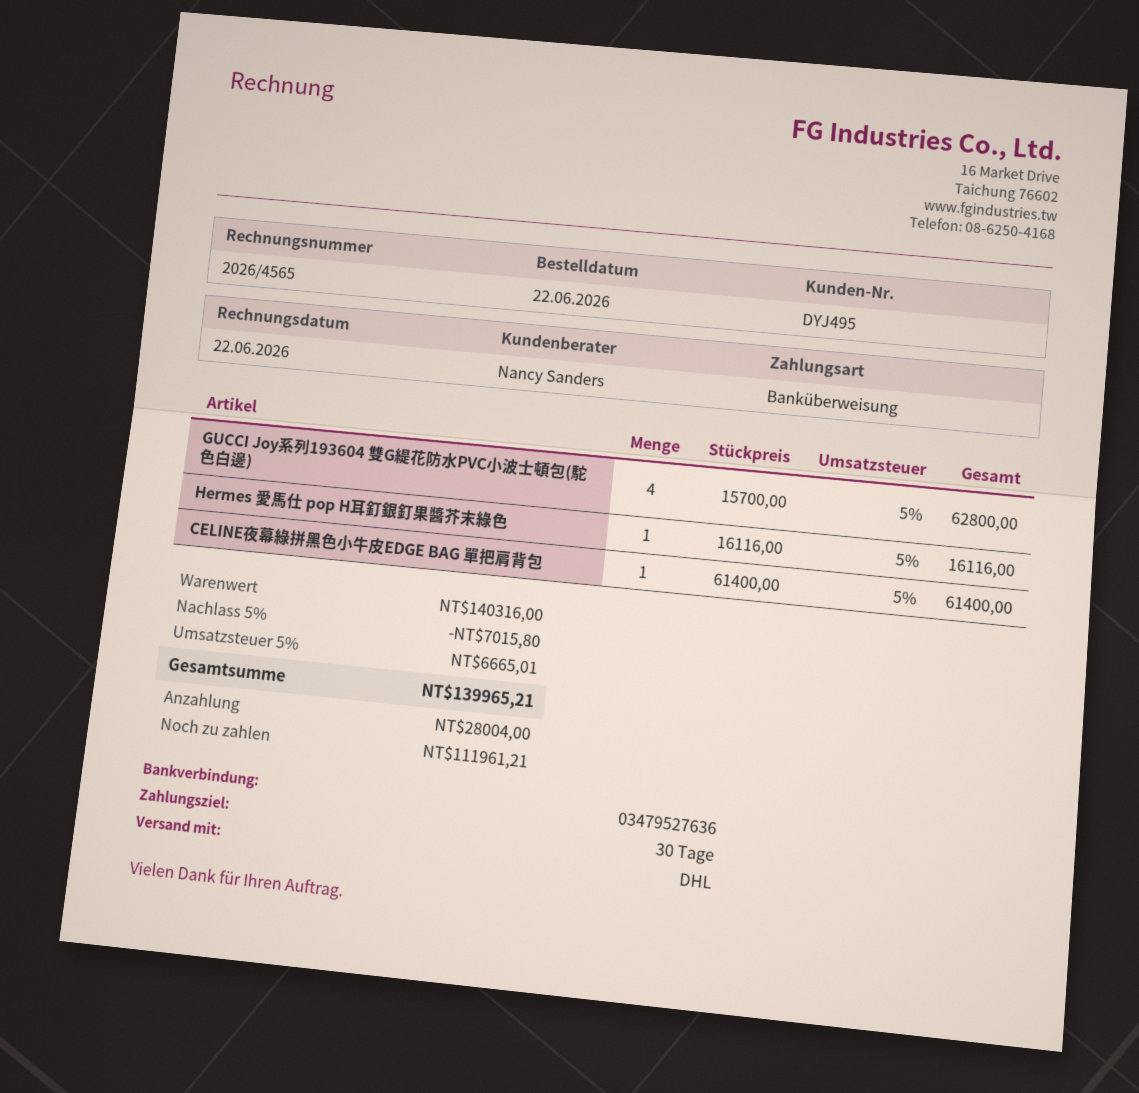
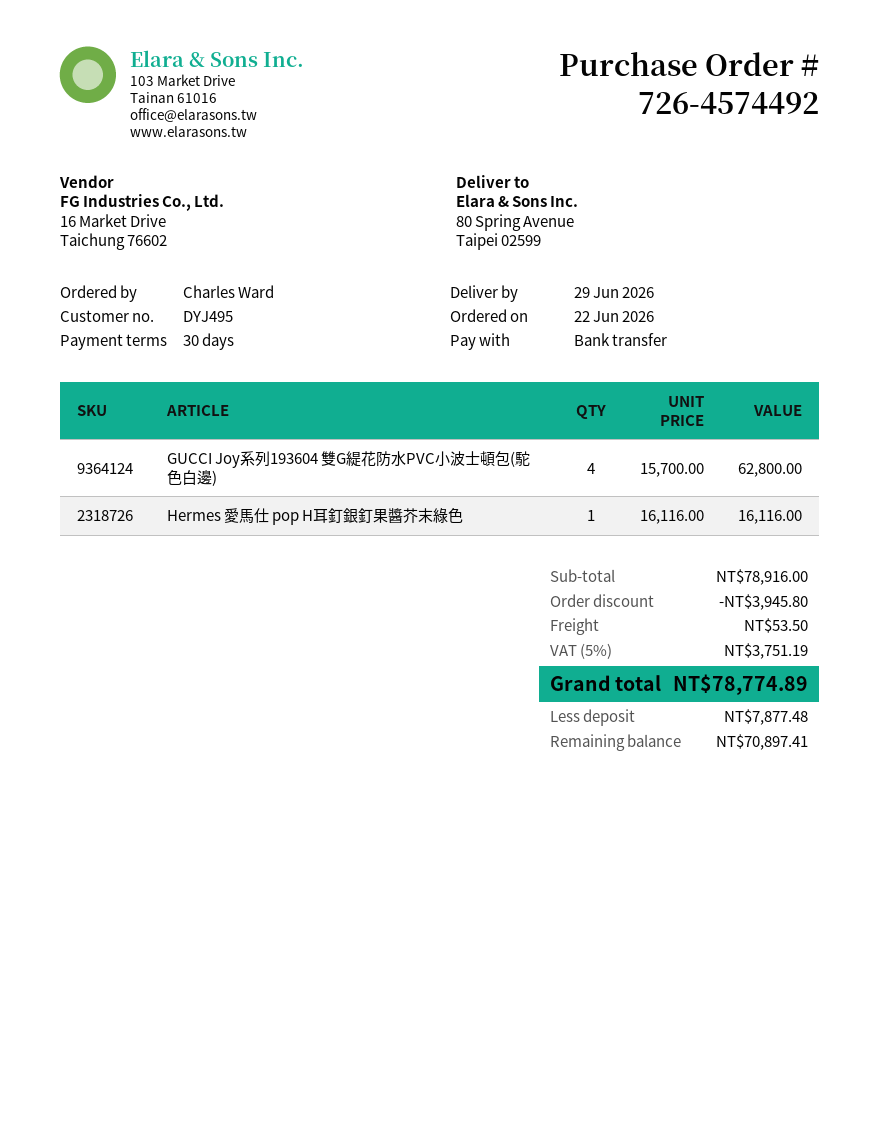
CELINE夜幕綠拼黑色小牛皮EDGE BAG 單把肩背包: 1 x 61400.00 = 61400.00 -> none
subtotal: 140316.00 -> 78916.00
discount: 7015.80 -> 3945.80
shipping: none -> 53.50
tax: 5% = 6665.01 -> 5% = 3751.19
total: 139965.21 -> 78774.89
deposit: 28004.00 -> 7877.48
balance: 111961.21 -> 70897.41

